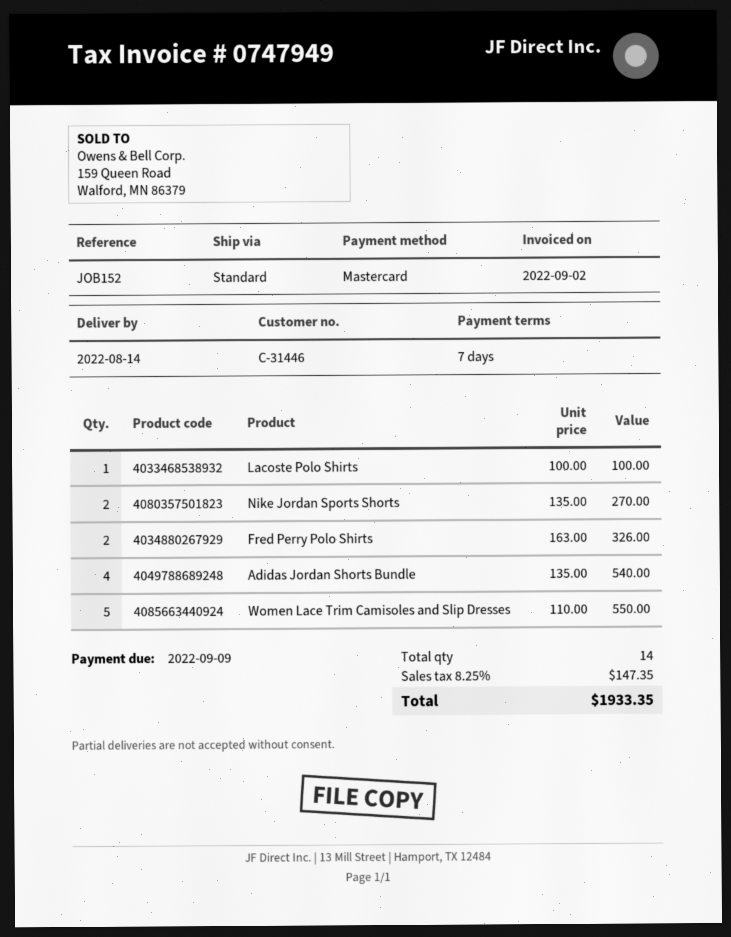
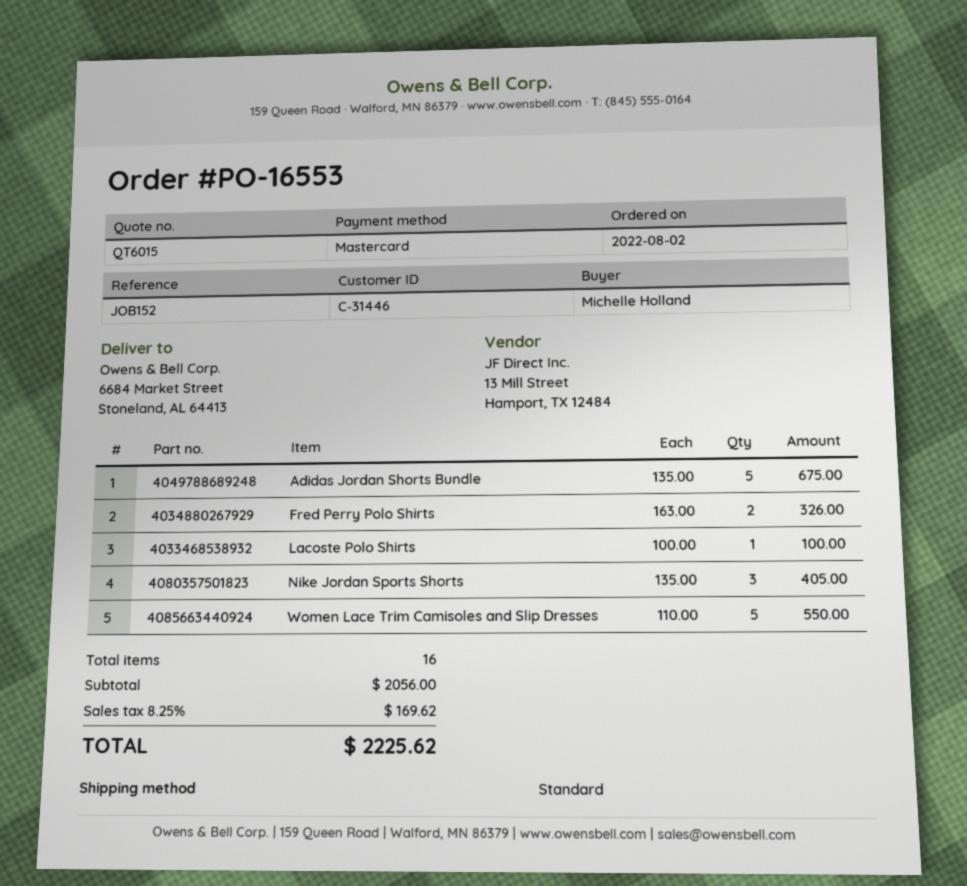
Nike Jordan Sports Shorts: 2 x 135.00 = 270.00 -> 3 x 135.00 = 405.00
Adidas Jordan Shorts Bundle: 4 x 135.00 = 540.00 -> 5 x 135.00 = 675.00
total quantity: 14 -> 16
tax: 8.25% = 147.35 -> 8.25% = 169.62
total: 1933.35 -> 2225.62

